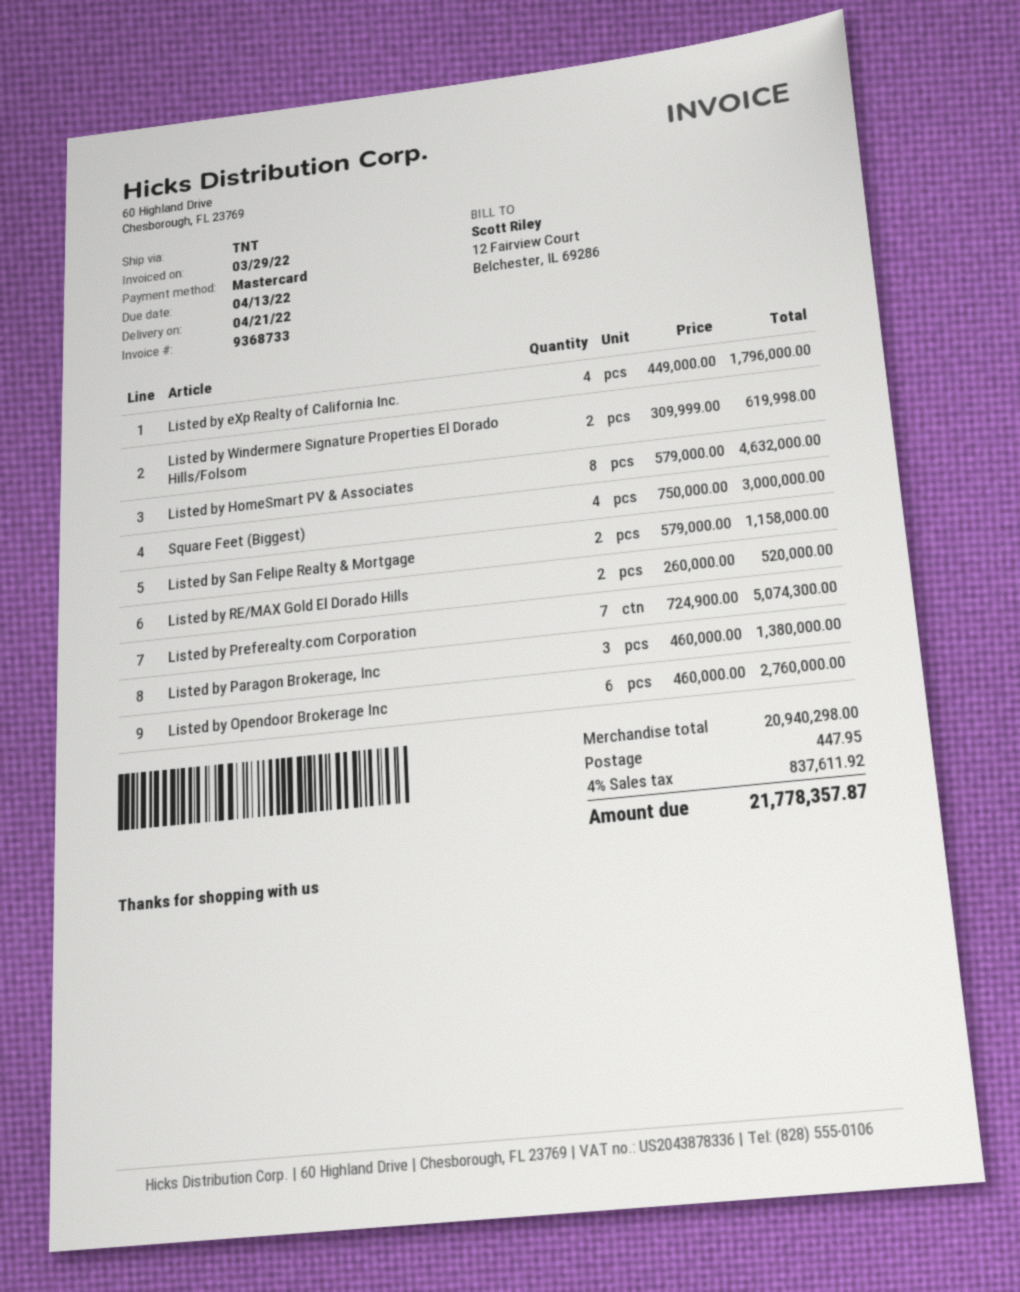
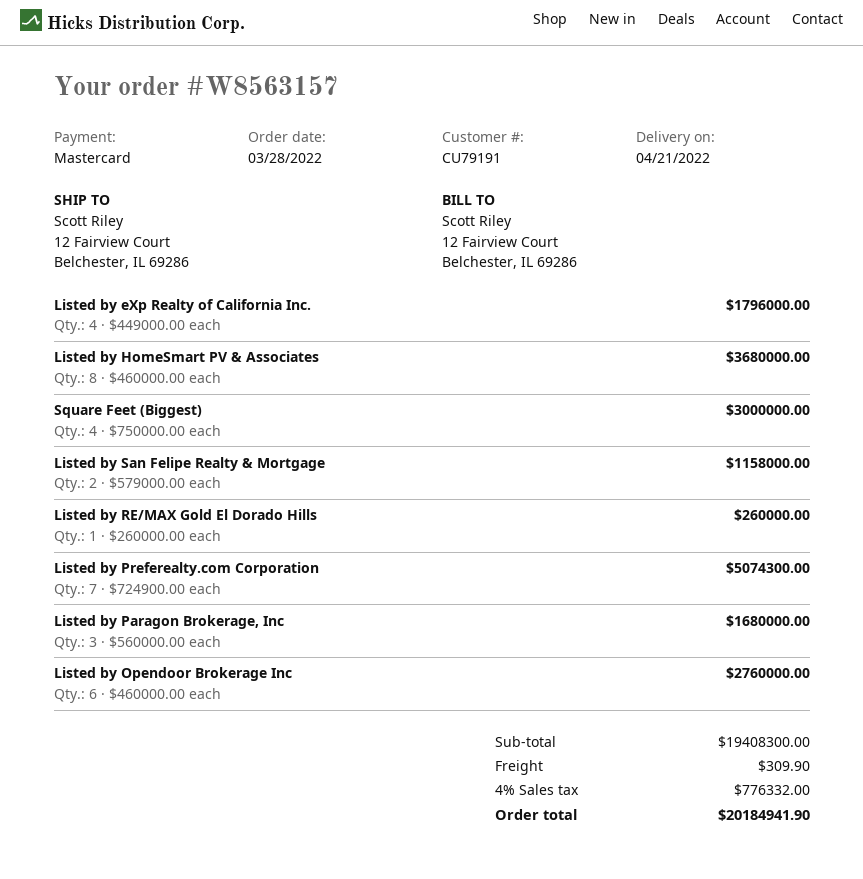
Listed by Windermere Signature Properties El Dorado Hills/Folsom: 2 x 309999.00 = 619998.00 -> none
Listed by HomeSmart PV & Associates: 8 x 579000.00 = 4632000.00 -> 8 x 460000.00 = 3680000.00
Listed by RE/MAX Gold El Dorado Hills: 2 x 260000.00 = 520000.00 -> 1 x 260000.00 = 260000.00
Listed by Paragon Brokerage, Inc: 3 x 460000.00 = 1380000.00 -> 3 x 560000.00 = 1680000.00
subtotal: 20940298.00 -> 19408300.00
shipping: 447.95 -> 309.90
tax: 4% = 837611.92 -> 4% = 776332.00
total: 21778357.87 -> 20184941.90

